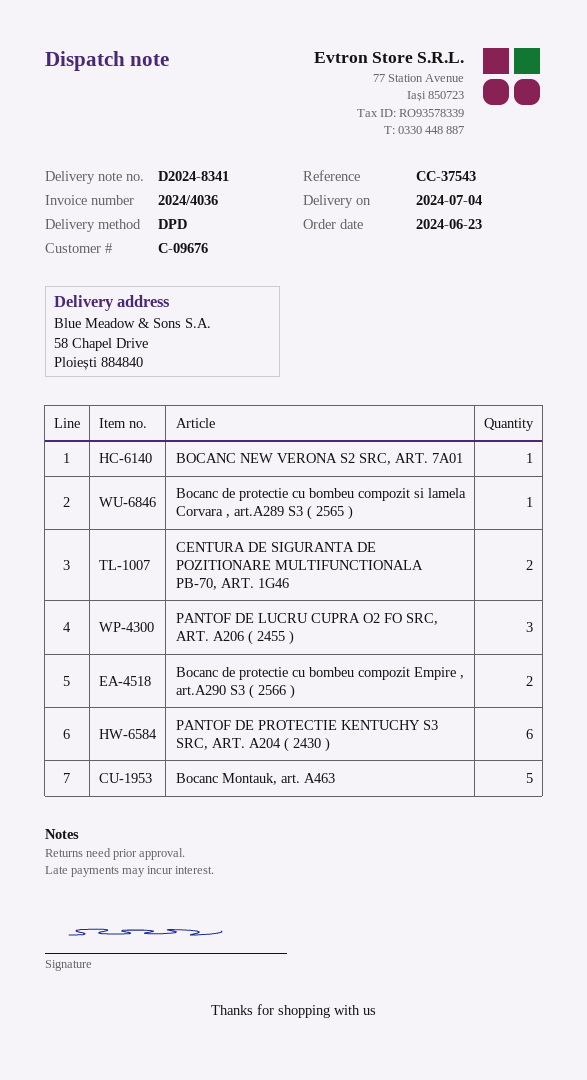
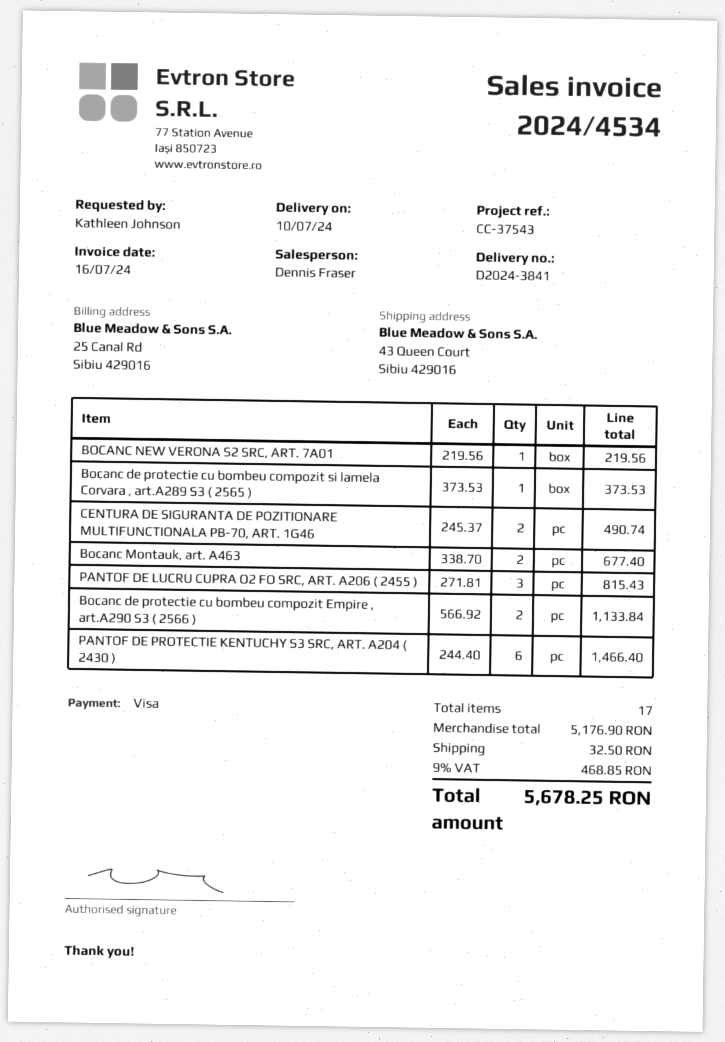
delivery note number: D2024-8341 -> D2024-3841
delivery date: 2024-07-04 -> 2024-07-10
invoice number: 2024/4036 -> 2024/4534
ship to: 58 Chapel Drive, Ploiești 884840 -> 43 Queen Court, Sibiu 429016
Bocanc Montauk, art. A463: 5 -> 2

